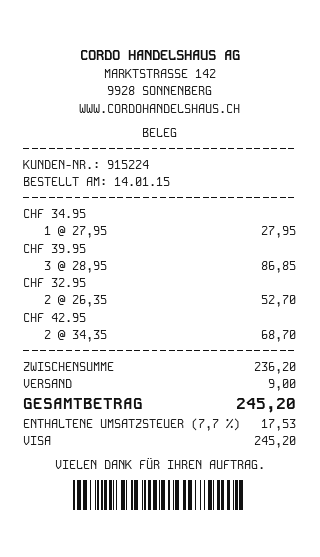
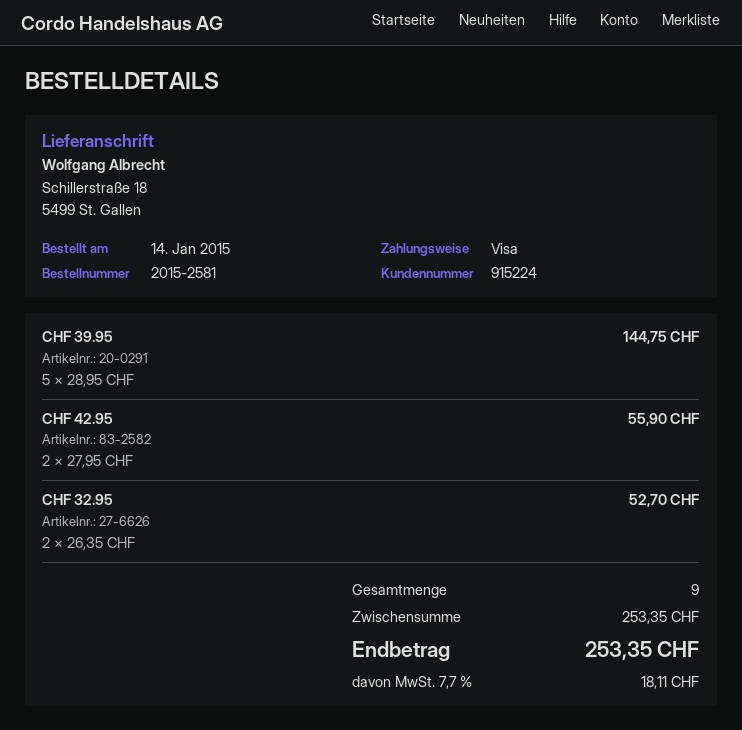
CHF 34.95: 1 x 27.95 = 27.95 -> none
CHF 39.95: 3 x 28.95 = 86.85 -> 5 x 28.95 = 144.75
CHF 42.95: 2 x 34.35 = 68.70 -> 2 x 27.95 = 55.90
subtotal: 236.20 -> 253.35
shipping: 9.00 -> none
tax: 7.7% = 17.53 -> 7.7% = 18.11
total: 245.20 -> 253.35

